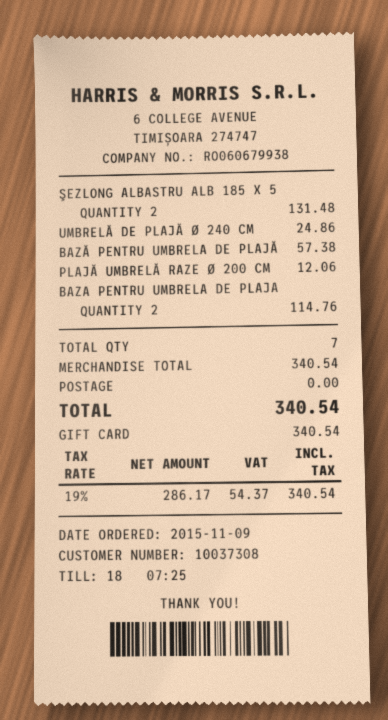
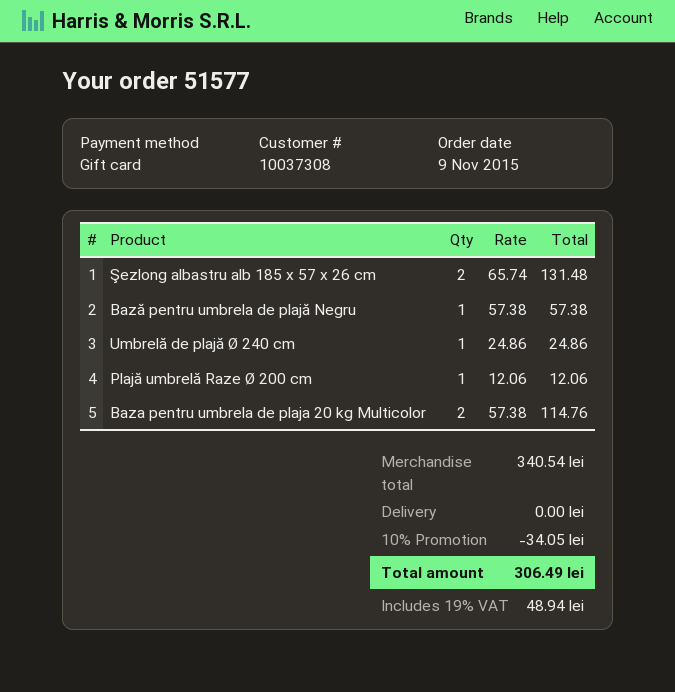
discount: none -> 10% = 34.05
tax: 19% = 54.37 -> 19% = 48.94
total: 340.54 -> 306.49

